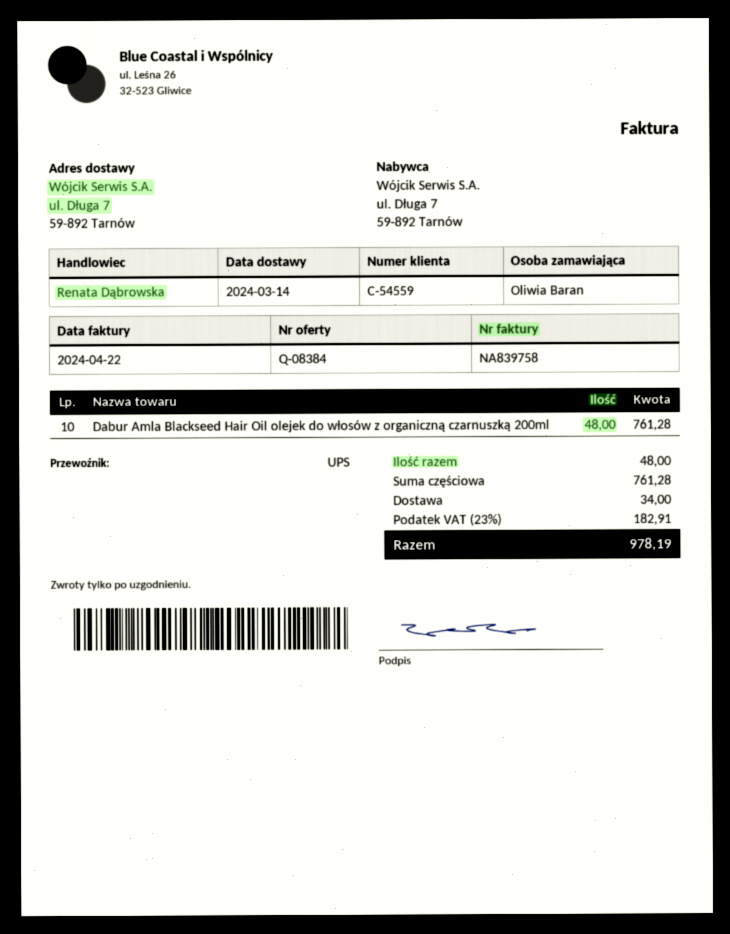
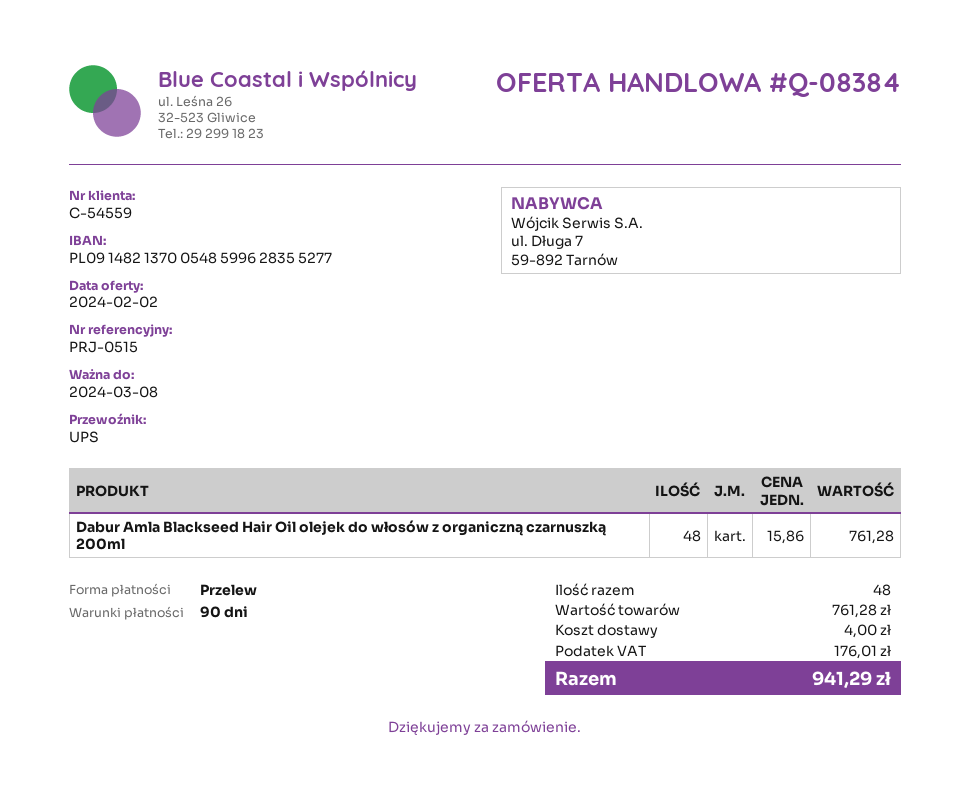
shipping: 34.00 -> 4.00
tax: 182.91 -> 176.01
total: 978.19 -> 941.29

